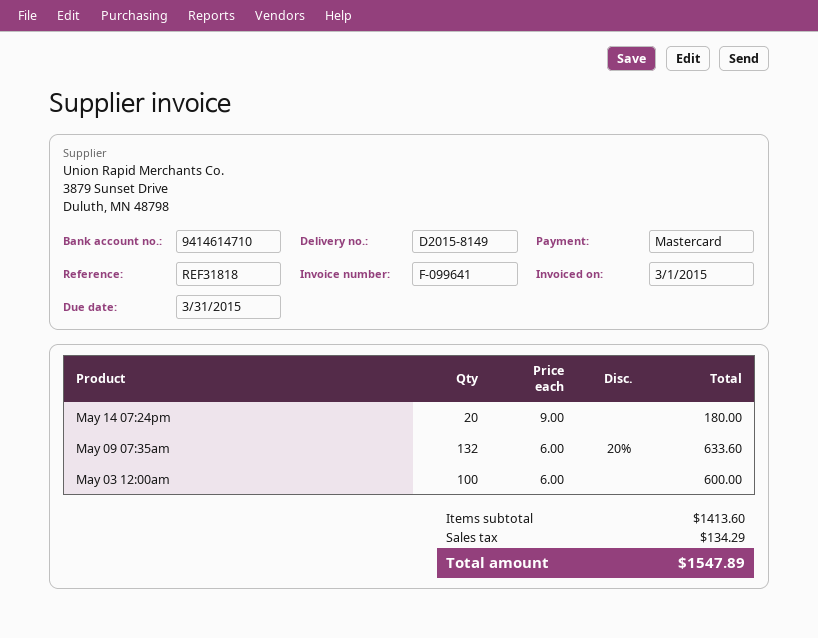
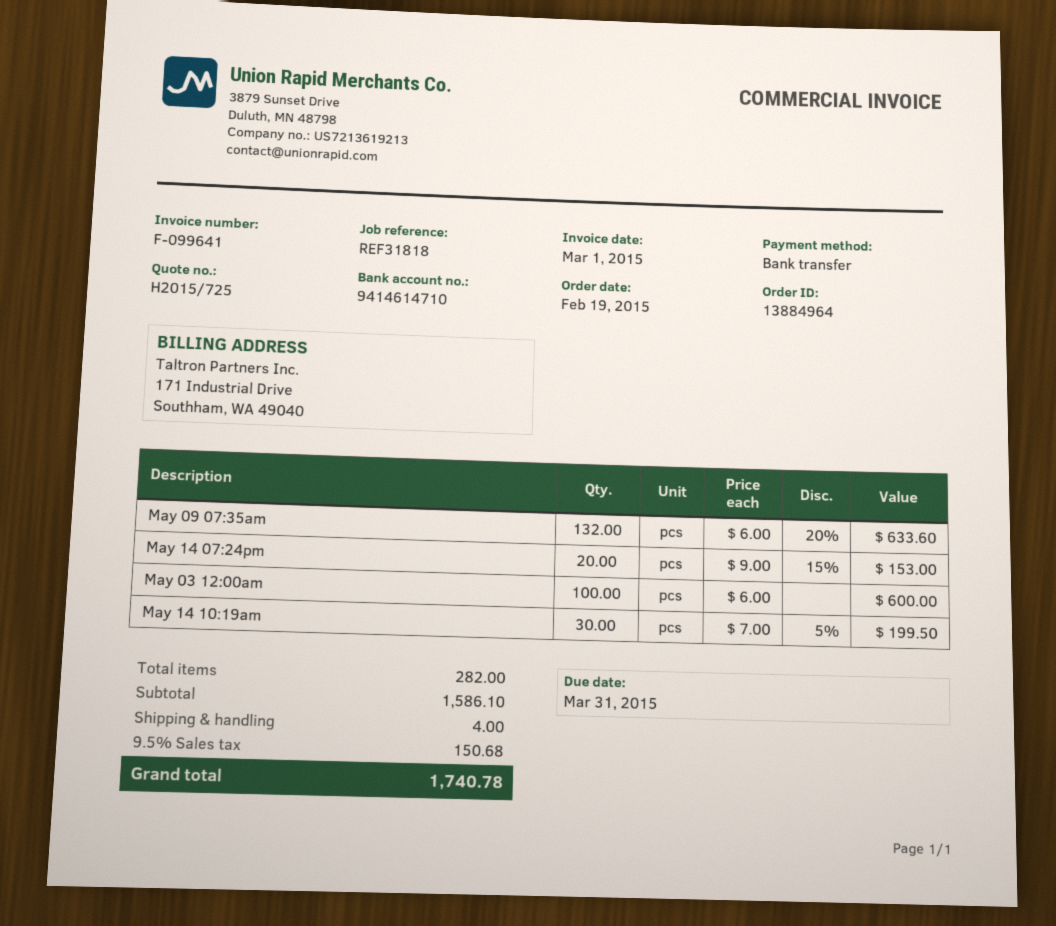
payment method: Mastercard -> bank transfer
May 14 07:24pm: 20 x 9.00 = 180.00 -> 20 x 9.00 - 15% = 153.00
May 14 10:19am: none -> 30 x 7.00 - 5% = 199.50
subtotal: 1413.60 -> 1586.10
shipping: none -> 4.00
tax: 134.29 -> 150.68
total: 1547.89 -> 1740.78

